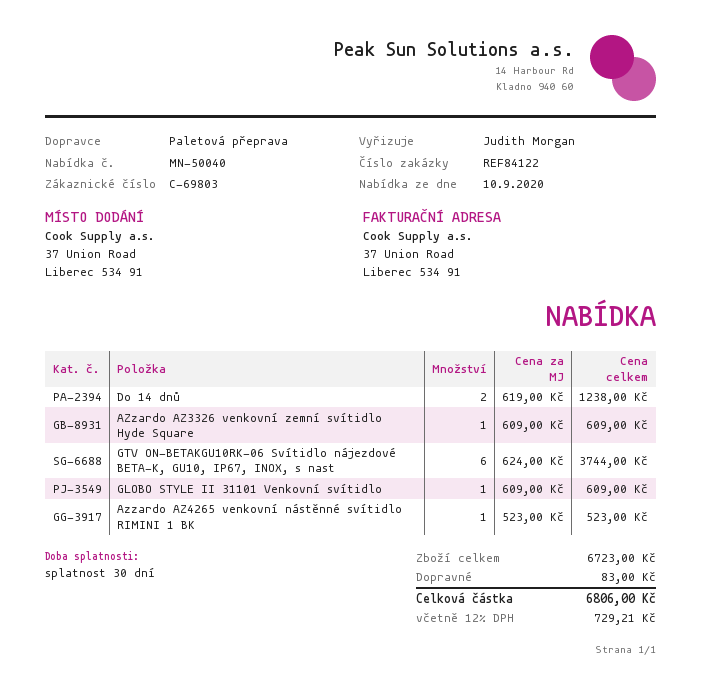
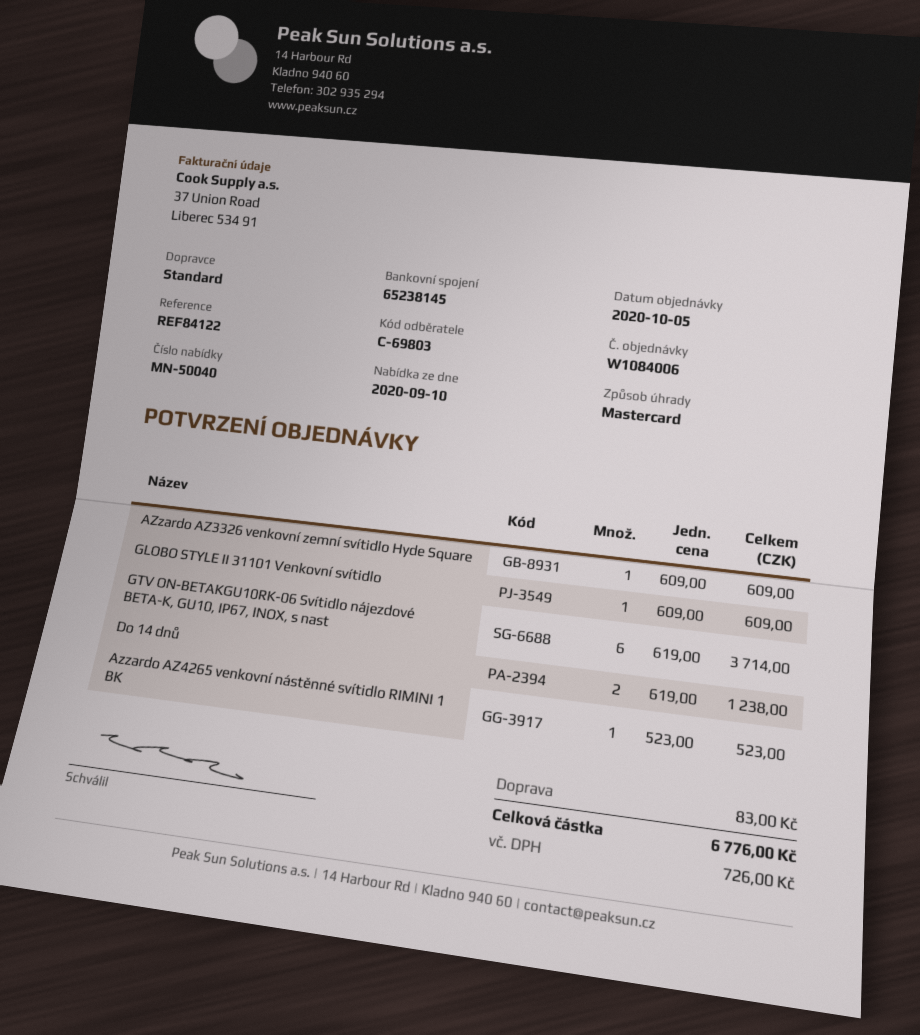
shipping method: pallet freight -> standard
GTV ON-BETAKGU10RK-06 Svítidlo nájezdové BETA-K, GU10, IP67, INOX, s nast: 6 x 624.00 = 3744.00 -> 6 x 619.00 = 3714.00
tax: 729.21 -> 726.00
total: 6806.00 -> 6776.00

